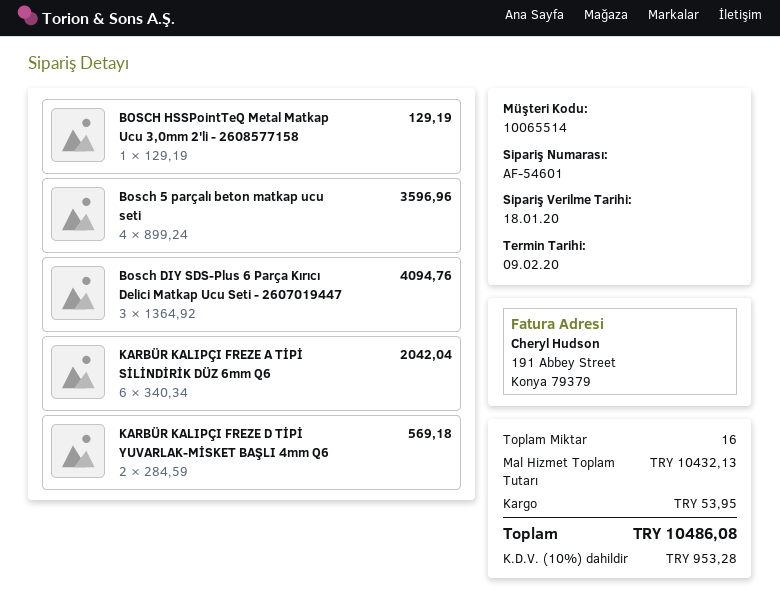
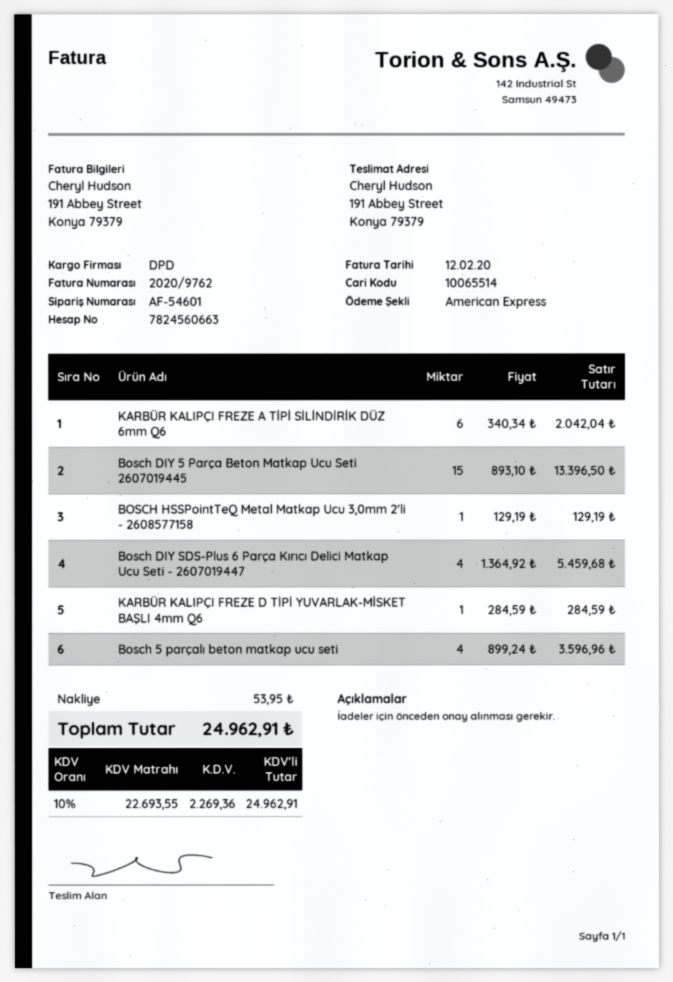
Bosch DIY SDS-Plus 6 Parça Kırıcı Delici Matkap Ucu Seti - 2607019447: 3 x 1364.92 = 4094.76 -> 4 x 1364.92 = 5459.68
KARBÜR KALIPÇI FREZE D TİPİ YUVARLAK-MİSKET BAŞLI 4mm Q6: 2 x 284.59 = 569.18 -> 1 x 284.59 = 284.59
Bosch DIY 5 Parça Beton Matkap Ucu Seti 2607019445: none -> 15 x 893.10 = 13396.50
tax: 10% = 953.28 -> 10% = 2269.36
total: 10486.08 -> 24962.91

